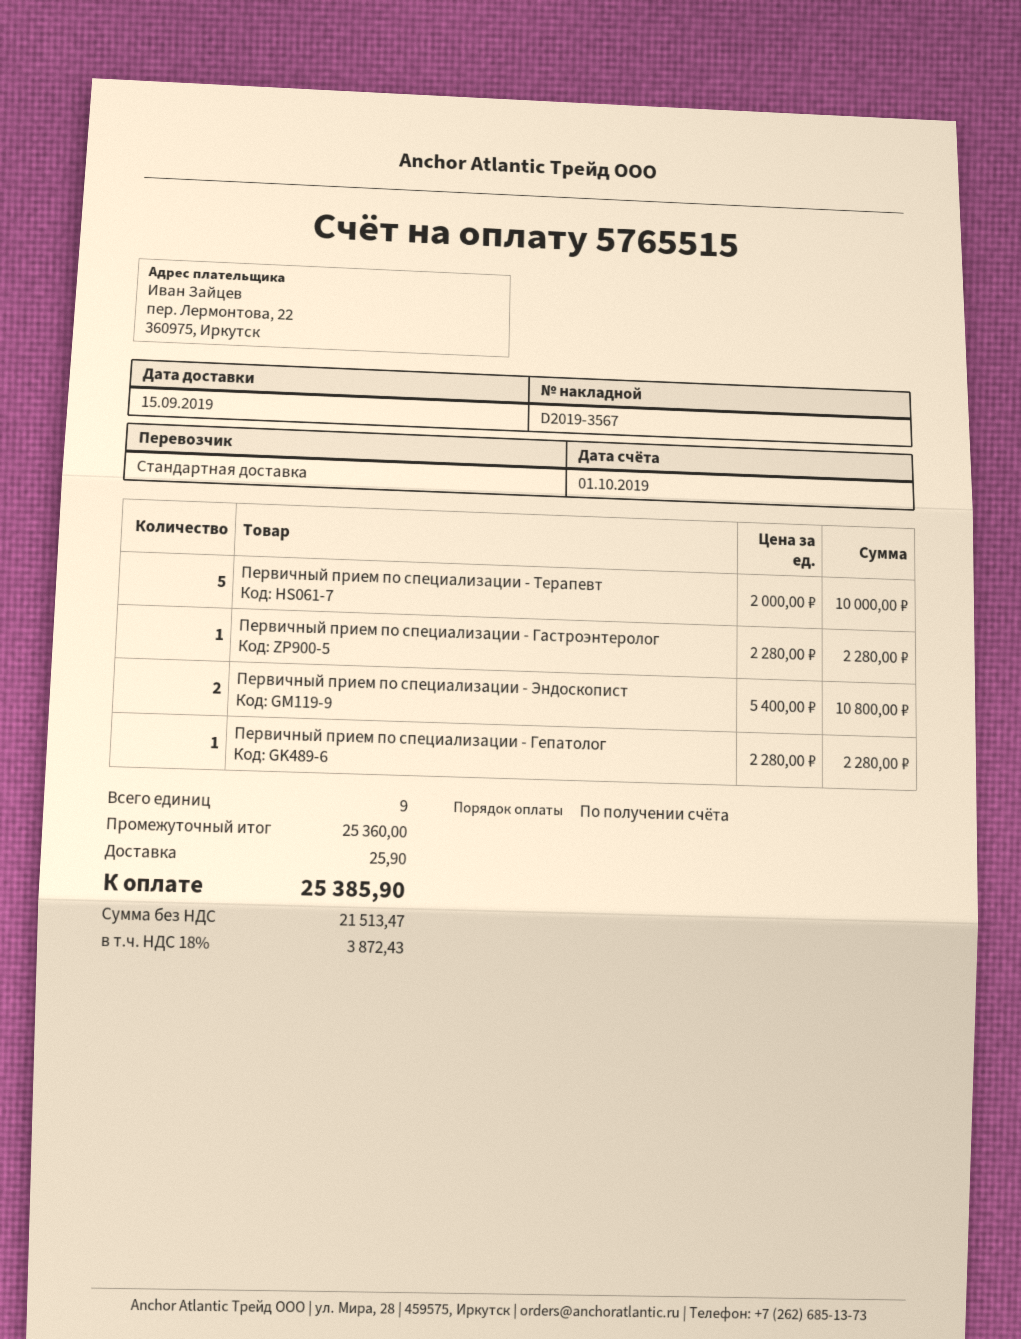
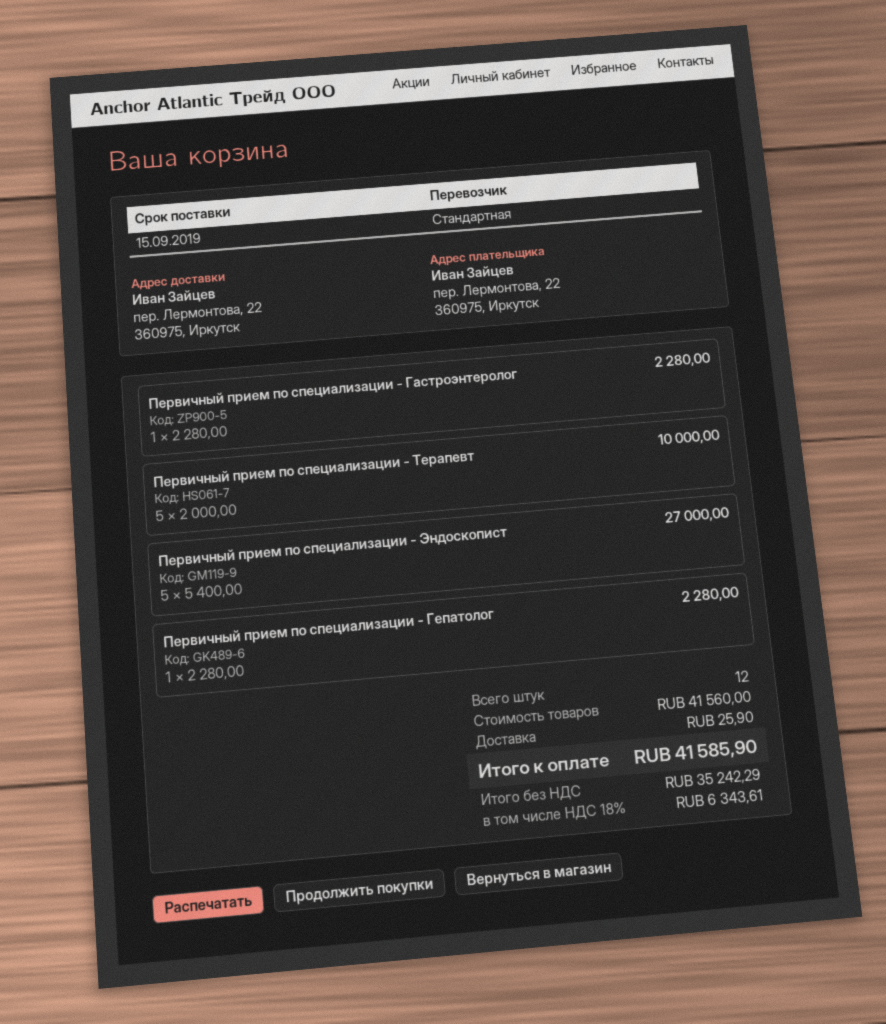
Первичный прием по специализации - Эндоскопист: 2 x 5400.00 = 10800.00 -> 5 x 5400.00 = 27000.00
total quantity: 9 -> 12
subtotal: 25360.00 -> 41560.00
net: 21513.47 -> 35242.29
tax: 18% = 3872.43 -> 18% = 6343.61
total: 25385.90 -> 41585.90

